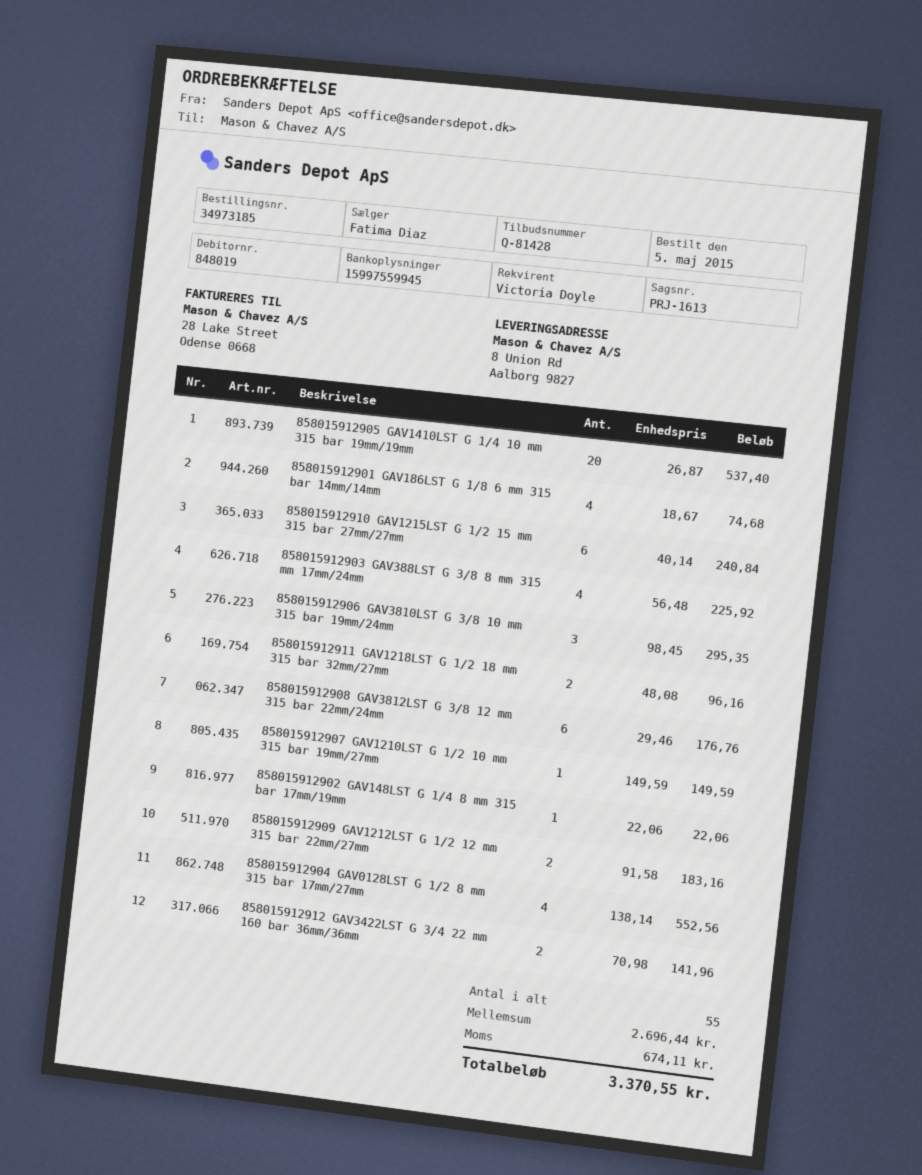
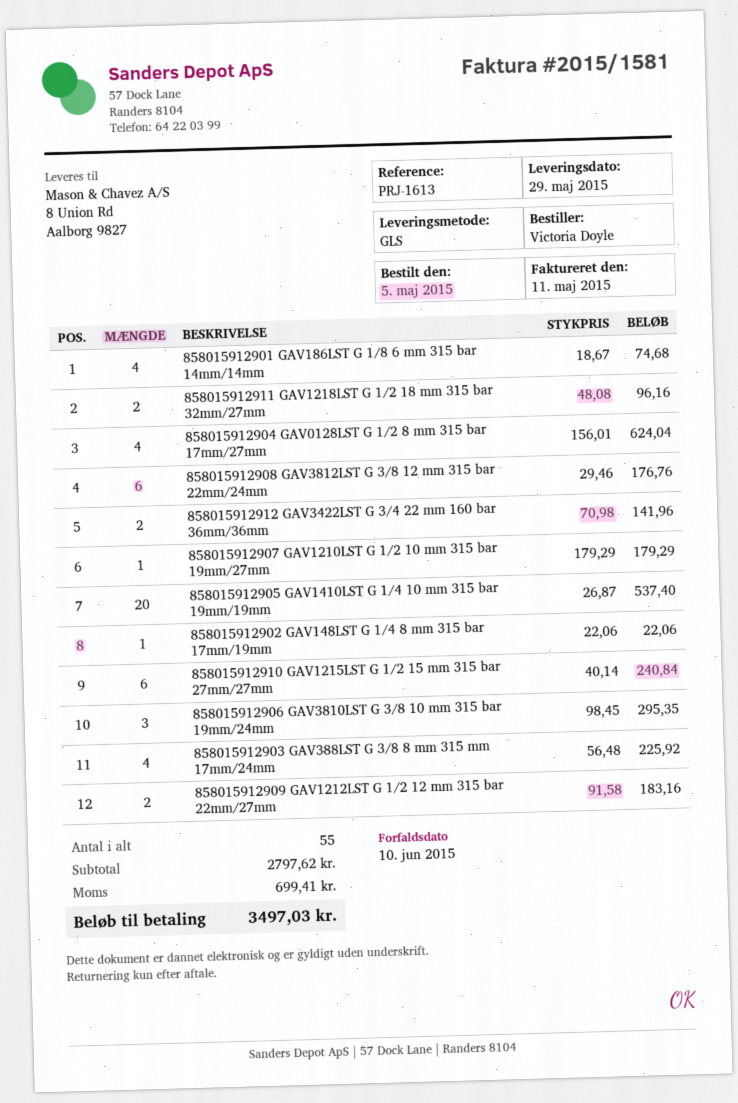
858015912907 GAV1210LST G 1/2 10 mm 315 bar 19mm/27mm: 1 x 149.59 = 149.59 -> 1 x 179.29 = 179.29
858015912904 GAV0128LST G 1/2 8 mm 315 bar 17mm/27mm: 4 x 138.14 = 552.56 -> 4 x 156.01 = 624.04
subtotal: 2696.44 -> 2797.62
tax: 674.11 -> 699.41
total: 3370.55 -> 3497.03

